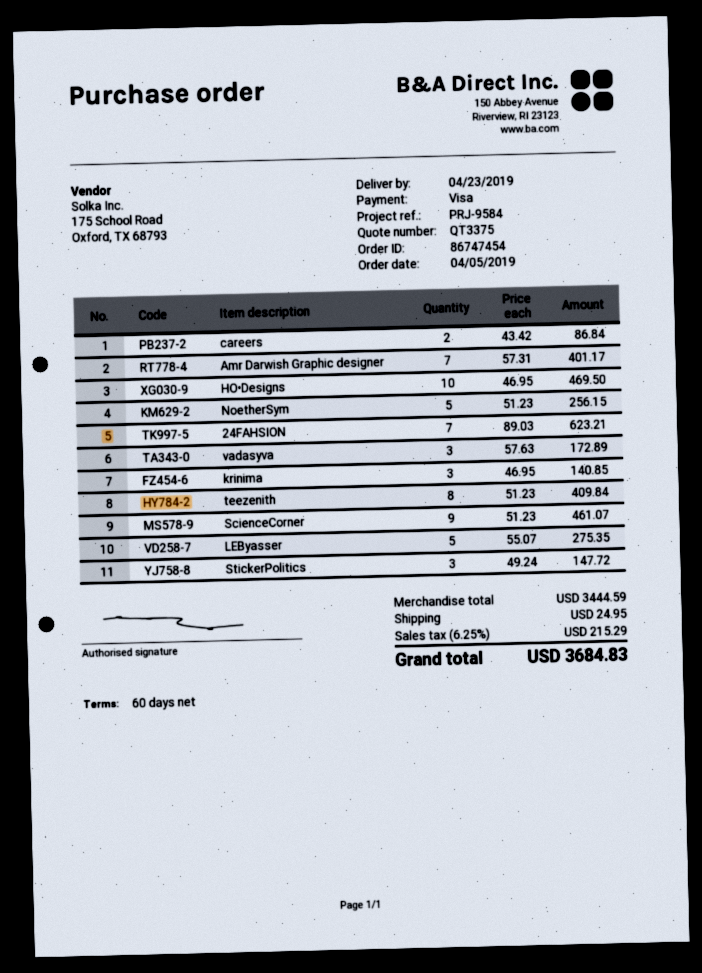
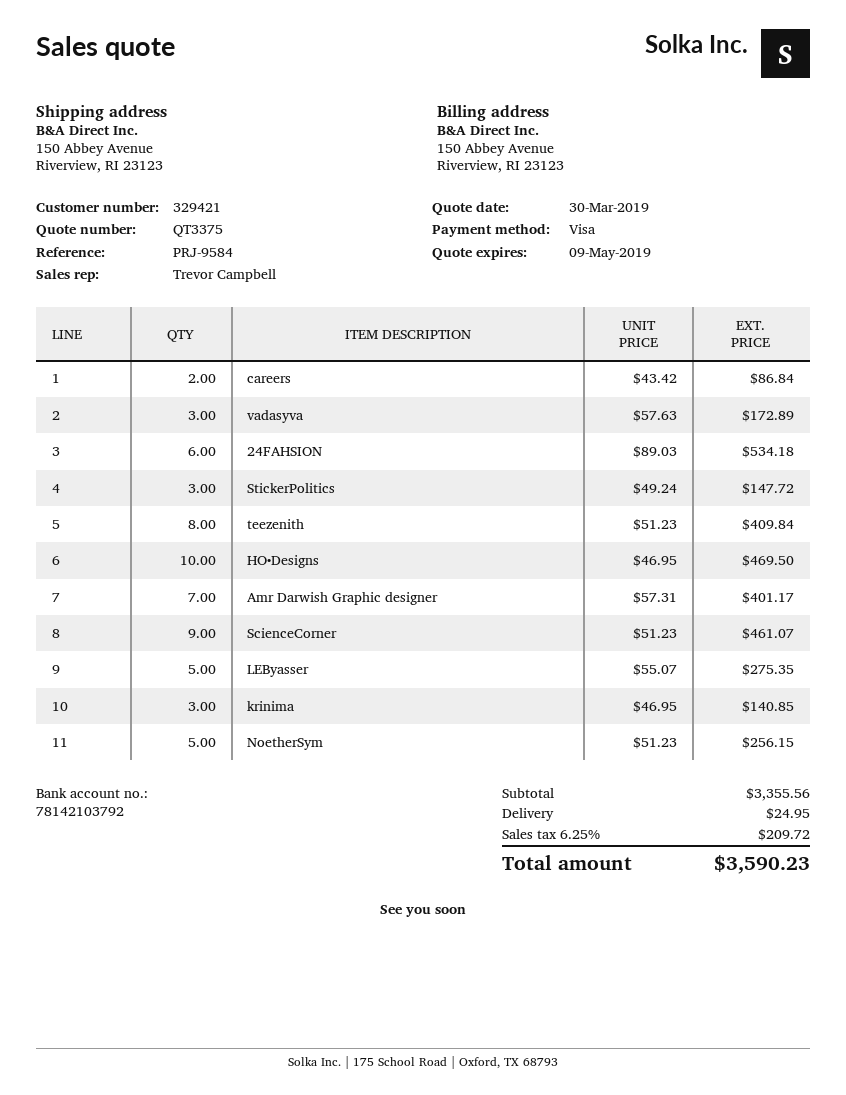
24FAHSION: 7 x 89.03 = 623.21 -> 6 x 89.03 = 534.18
subtotal: 3444.59 -> 3355.56
tax: 6.25% = 215.29 -> 6.25% = 209.72
total: 3684.83 -> 3590.23

